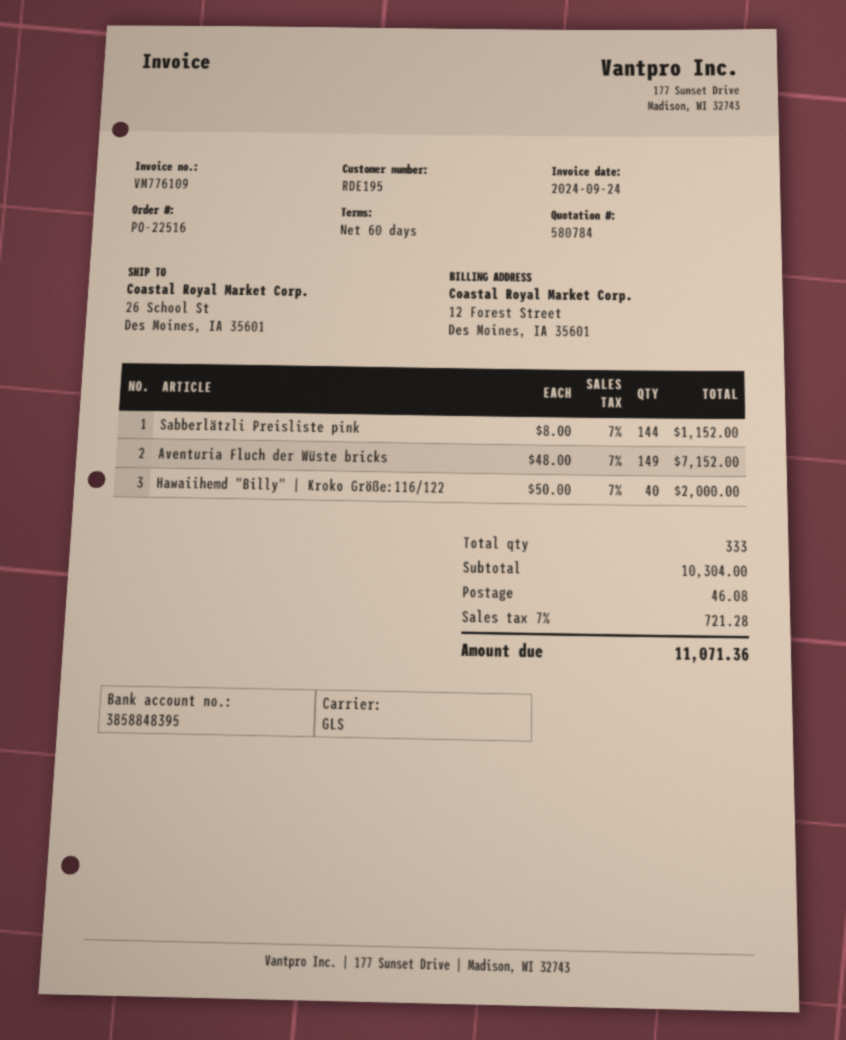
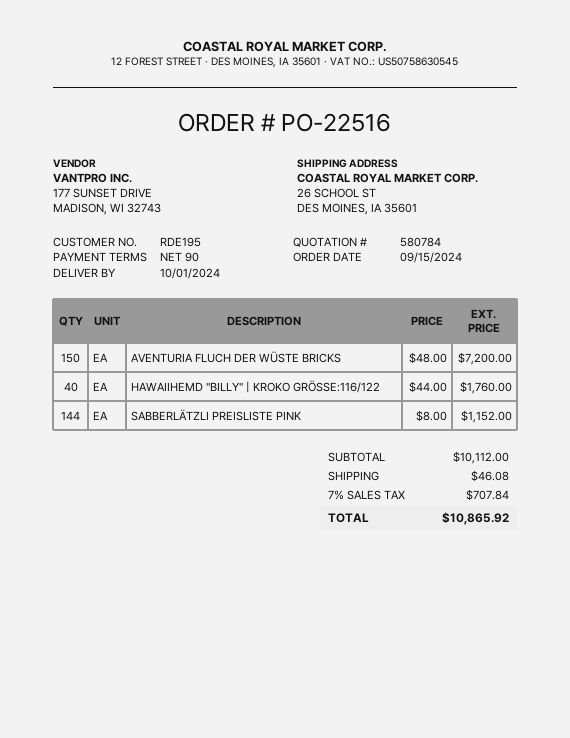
payment terms: 60 days -> 90 days
Aventuria Fluch der Wüste bricks: 149 x 48.00 = 7152.00 -> 150 x 48.00 = 7200.00
Hawaiihemd "Billy" | Kroko Größe:116/122: 40 x 50.00 = 2000.00 -> 40 x 44.00 = 1760.00
subtotal: 10304.00 -> 10112.00
tax: 7% = 721.28 -> 7% = 707.84
total: 11071.36 -> 10865.92

